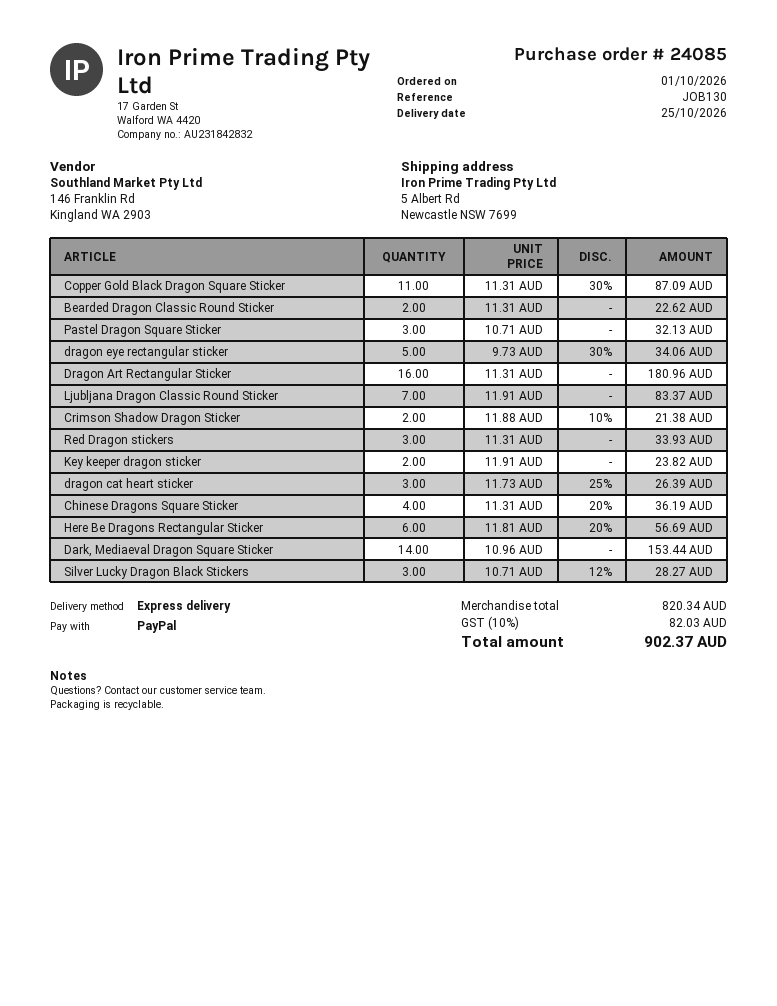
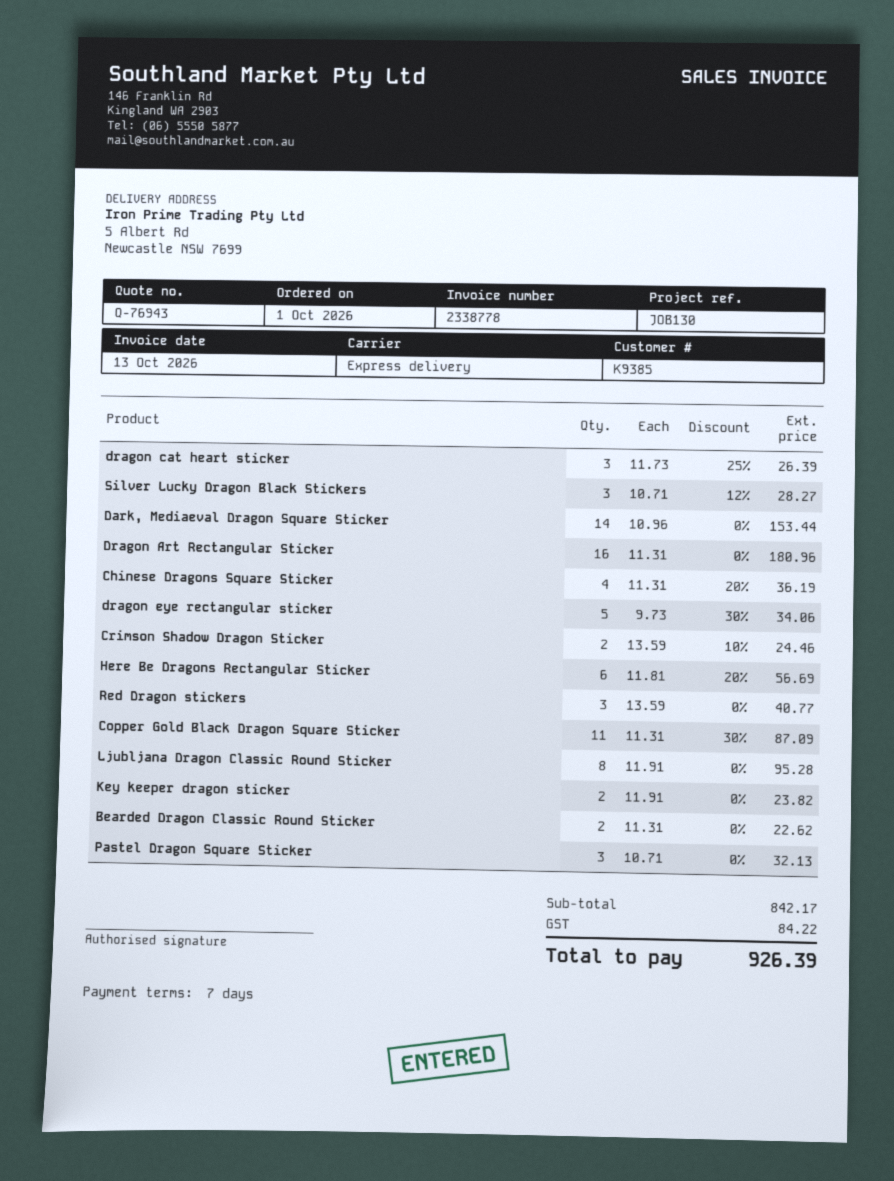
Ljubljana Dragon Classic Round Sticker: 7 x 11.91 = 83.37 -> 8 x 11.91 = 95.28
Crimson Shadow Dragon Sticker: 2 x 11.88 - 10% = 21.38 -> 2 x 13.59 - 10% = 24.46
Red Dragon stickers: 3 x 11.31 = 33.93 -> 3 x 13.59 = 40.77
subtotal: 820.34 -> 842.17
tax: 82.03 -> 84.22
total: 902.37 -> 926.39

